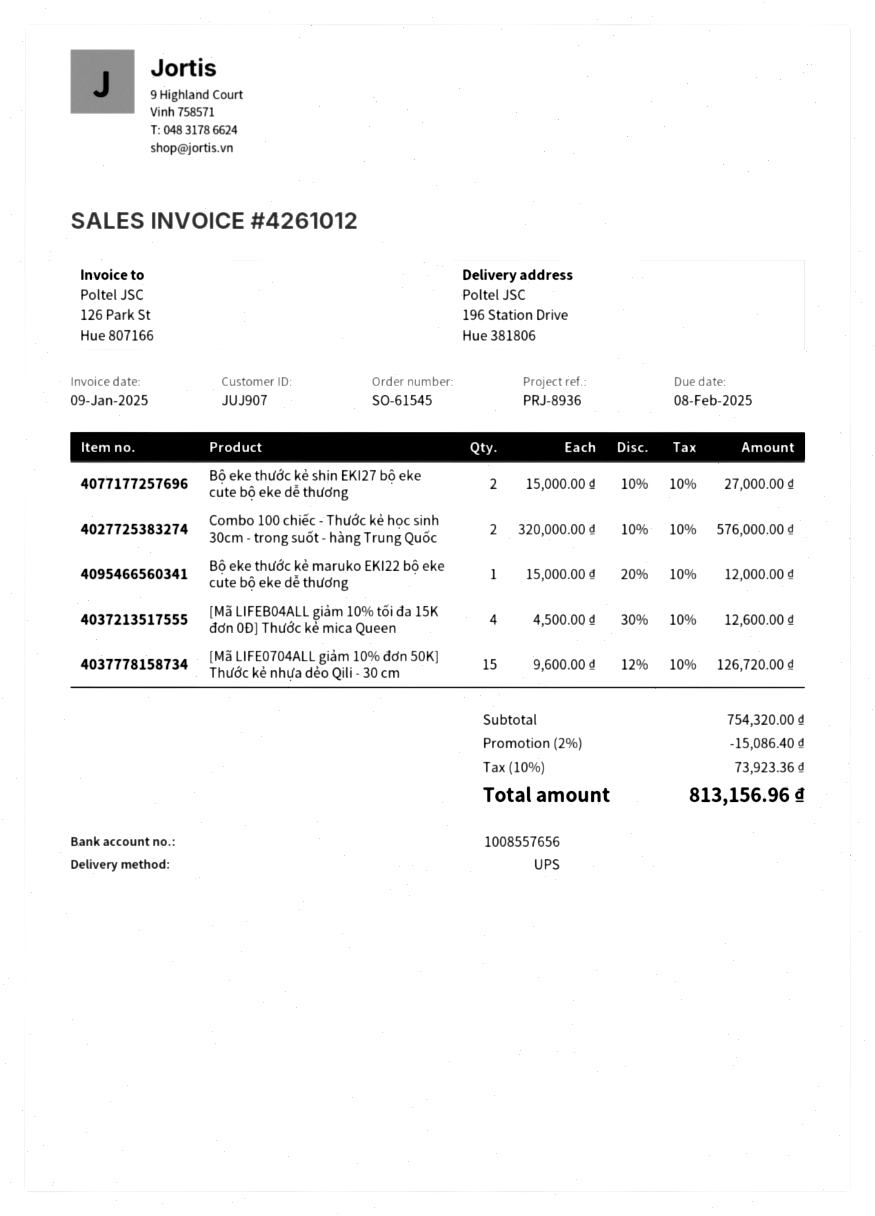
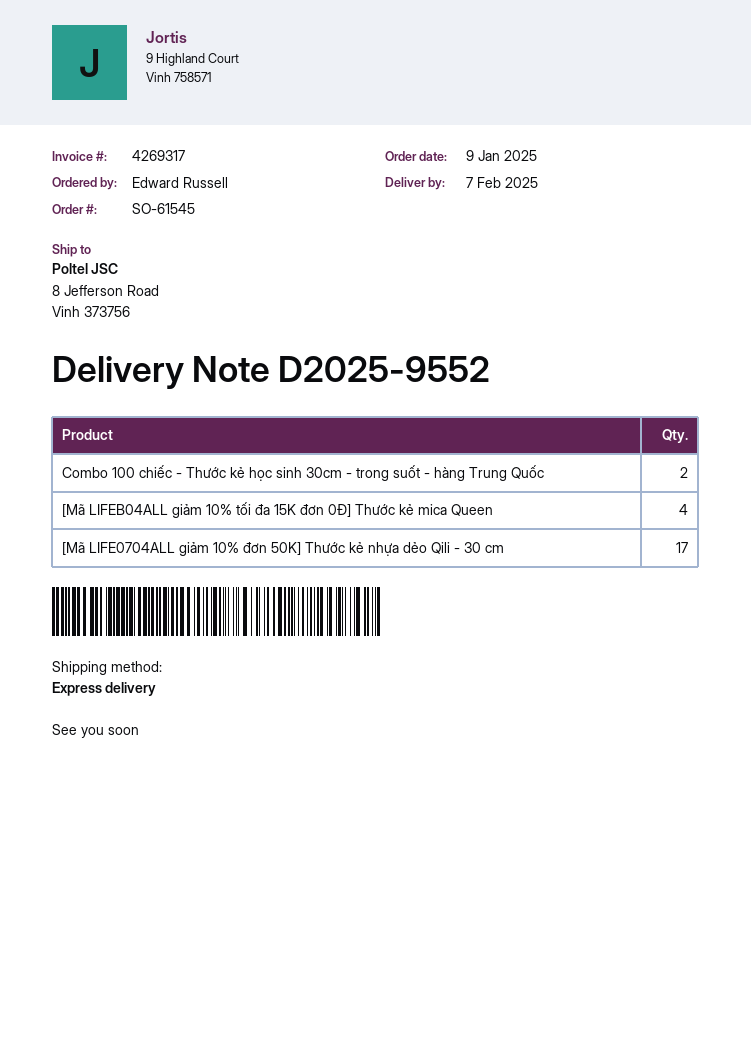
invoice number: 4261012 -> 4269317
shipping method: UPS -> express
ship to: 196 Station Drive, Hue 381806 -> 8 Jefferson Road, Vinh 373756
Bộ eke thước kẻ shin EKI27 bộ eke cute bộ eke dễ thương: 2 -> none
Bộ eke thước kẻ maruko EKI22 bộ eke cute bộ eke dễ thương: 1 -> none
[Mã LIFE0704ALL giảm 10% đơn 50K] Thước kẻ nhựa dẻo Qili - 30 cm: 15 -> 17

